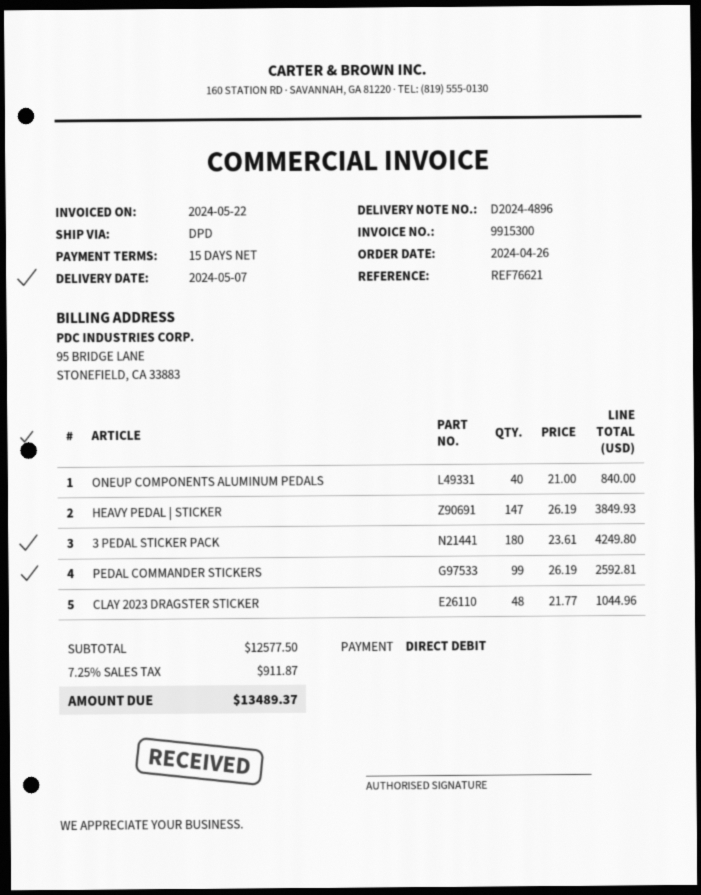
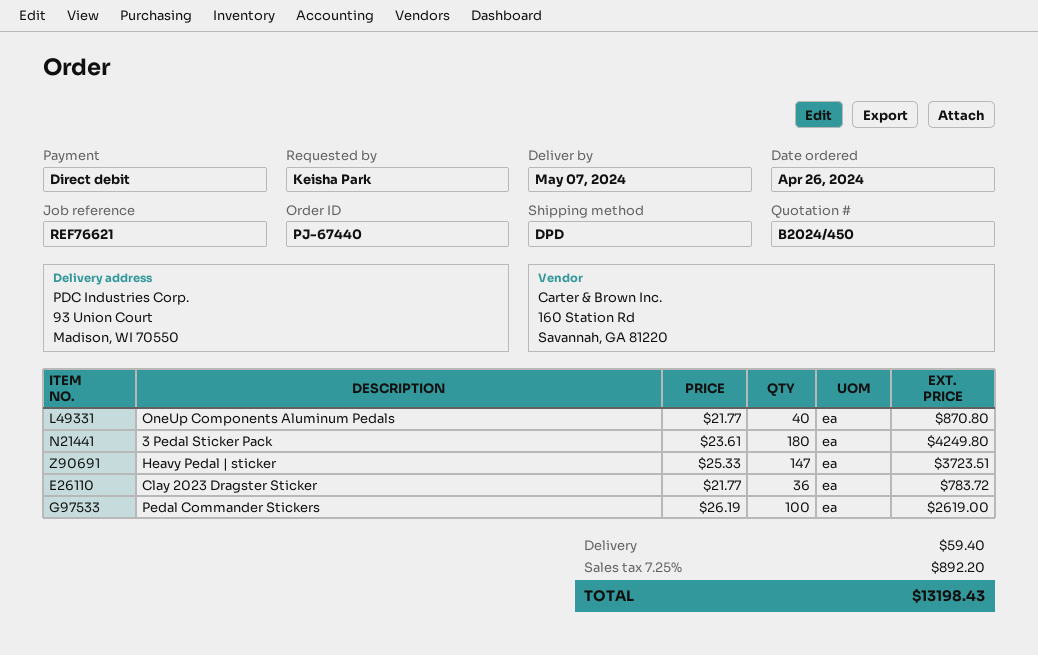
ONEUP COMPONENTS ALUMINUM PEDALS: 40 x 21.00 = 840.00 -> 40 x 21.77 = 870.80
HEAVY PEDAL | STICKER: 147 x 26.19 = 3849.93 -> 147 x 25.33 = 3723.51
PEDAL COMMANDER STICKERS: 99 x 26.19 = 2592.81 -> 100 x 26.19 = 2619.00
CLAY 2023 DRAGSTER STICKER: 48 x 21.77 = 1044.96 -> 36 x 21.77 = 783.72
shipping: none -> 59.40
tax: 7.25% = 911.87 -> 7.25% = 892.20
total: 13489.37 -> 13198.43

